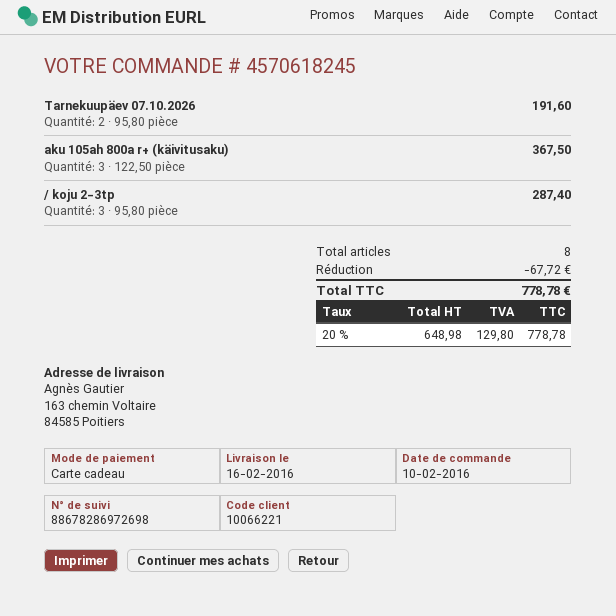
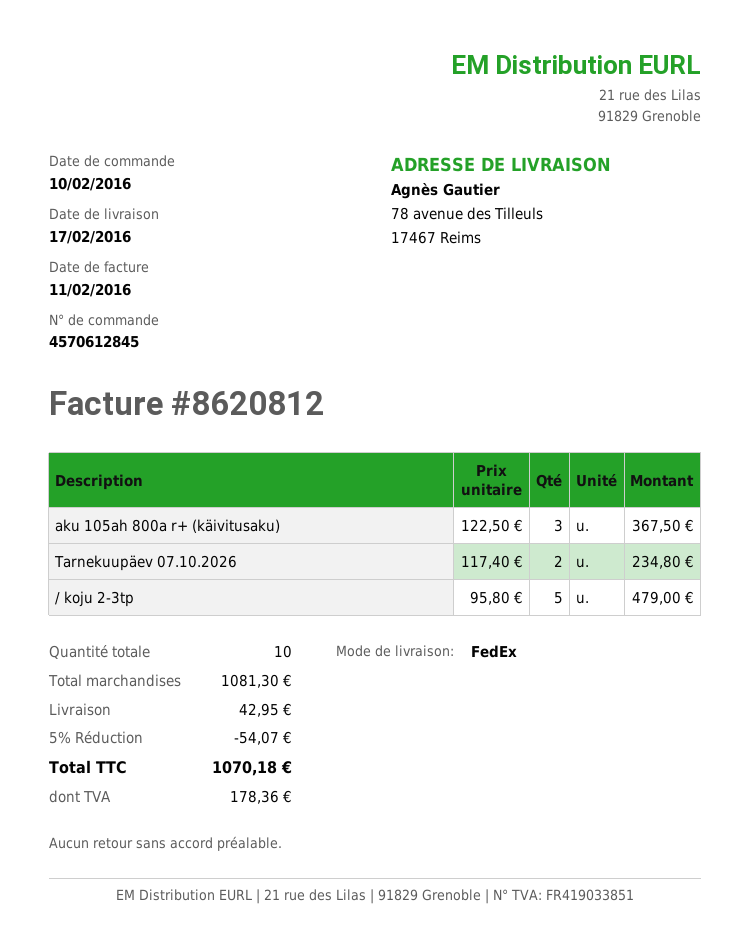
order number: 4570618245 -> 4570612845
delivery date: 2016-02-16 -> 2016-02-17
ship to: 163 chemin Voltaire, 84585 Poitiers -> 78 avenue des Tilleuls, 17467 Reims
Tarnekuupäev 07.10.2026: 2 x 95.80 = 191.60 -> 2 x 117.40 = 234.80
/ koju 2-3tp: 3 x 95.80 = 287.40 -> 5 x 95.80 = 479.00
total quantity: 8 -> 10
discount: 67.72 -> 54.07
shipping: none -> 42.95
tax: 129.80 -> 178.36
total: 778.78 -> 1070.18

